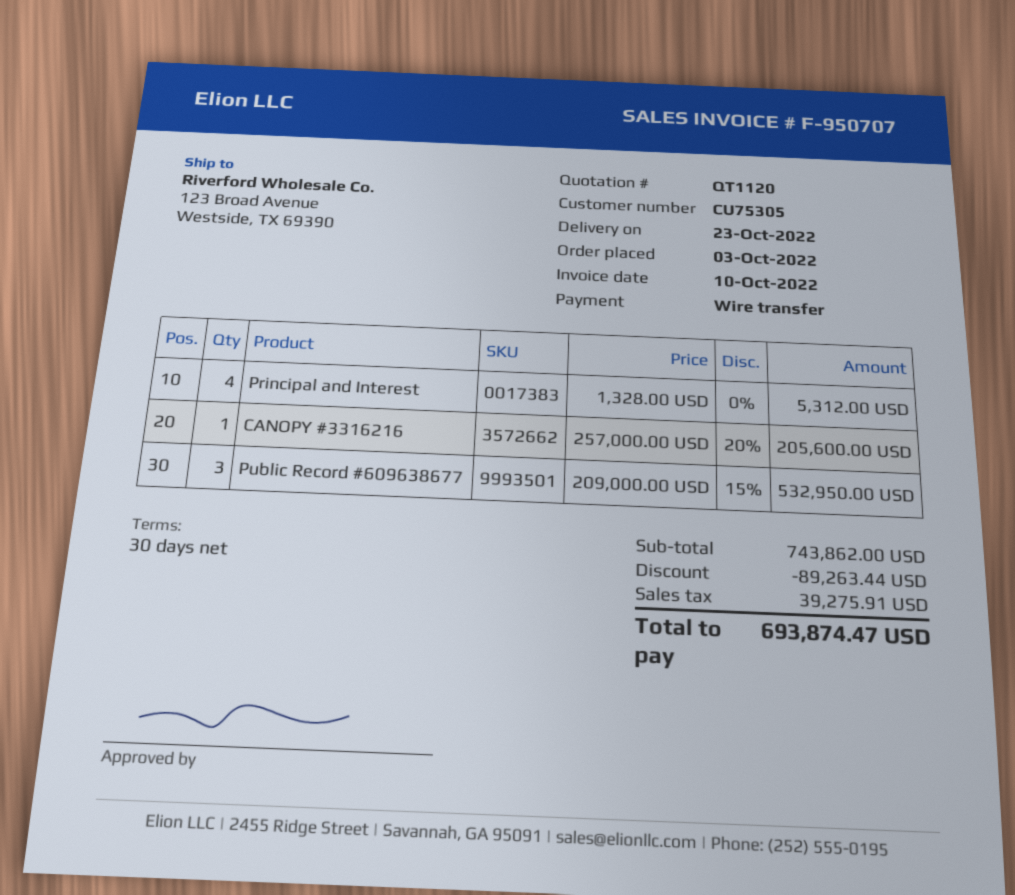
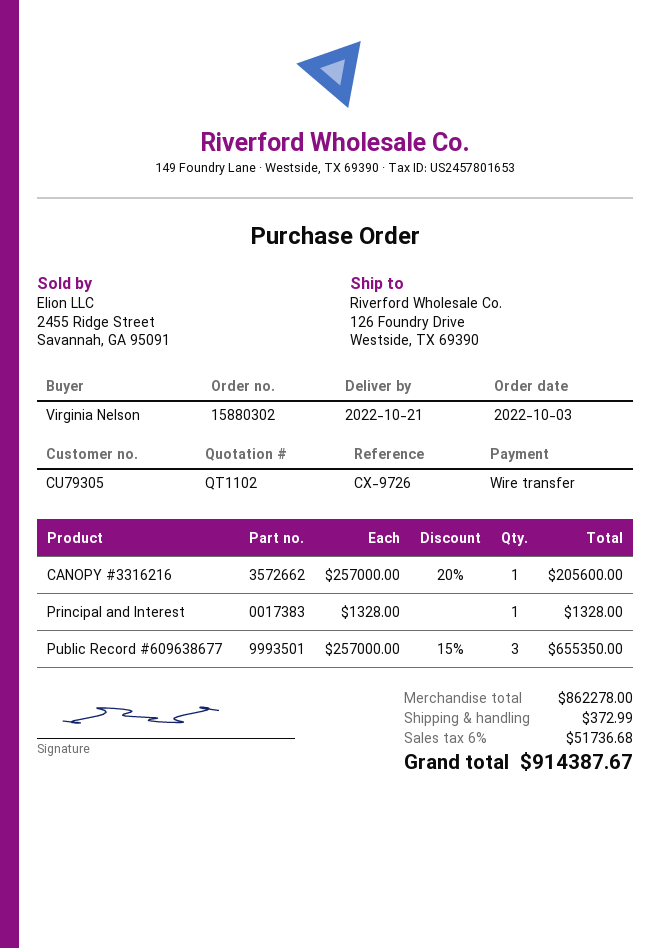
quote number: QT1120 -> QT1102
delivery date: 2022-10-23 -> 2022-10-21
customer number: CU75305 -> CU79305
ship to: 123 Broad Avenue, Westside, TX 69390 -> 126 Foundry Drive, Westside, TX 69390
Principal and Interest: 4 x 1328.00 = 5312.00 -> 1 x 1328.00 = 1328.00
Public Record #609638677: 3 x 209000.00 - 15% = 532950.00 -> 3 x 257000.00 - 15% = 655350.00
subtotal: 743862.00 -> 862278.00
discount: 89263.44 -> none
shipping: none -> 372.99
tax: 39275.91 -> 51736.68
total: 693874.47 -> 914387.67

